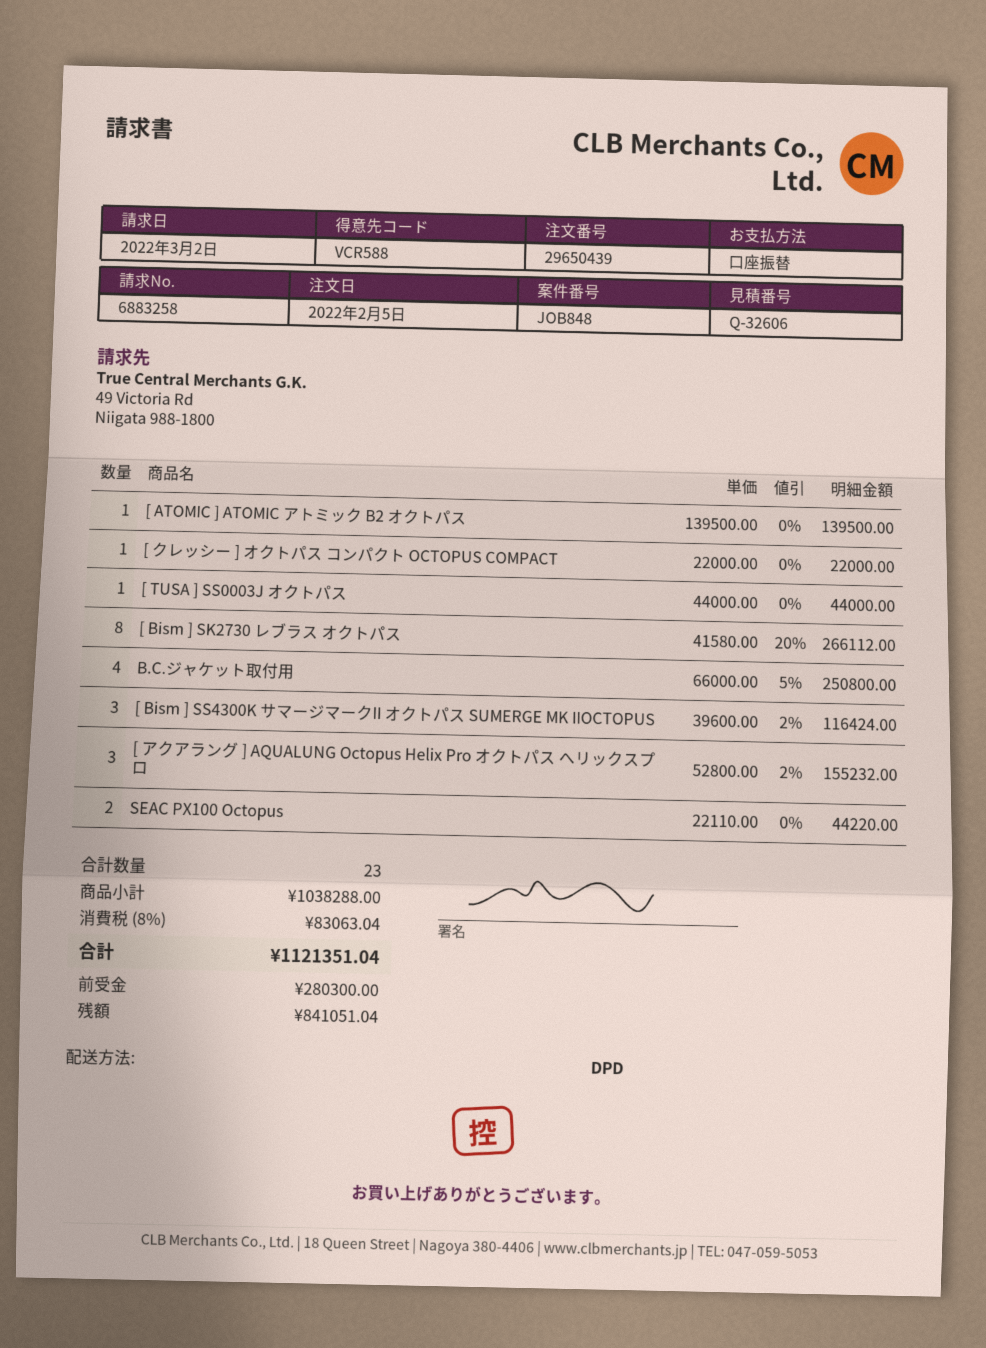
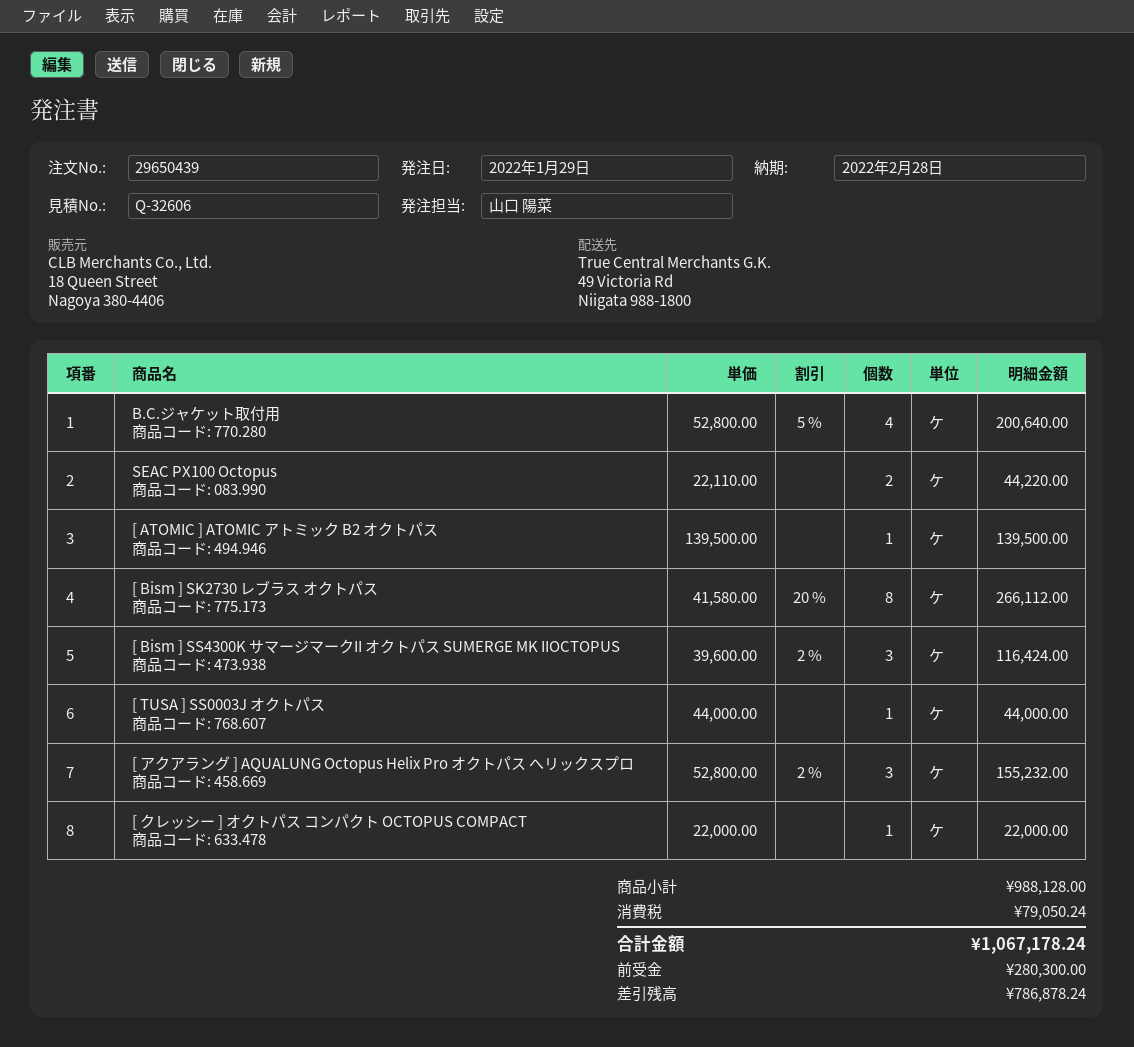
order date: 2022-02-05 -> 2022-01-29
B.C.ジャケット取付用: 4 x 66000.00 - 5% = 250800.00 -> 4 x 52800.00 - 5% = 200640.00
subtotal: 1038288.00 -> 988128.00
tax: 83063.04 -> 79050.24
total: 1121351.04 -> 1067178.24
balance: 841051.04 -> 786878.24

